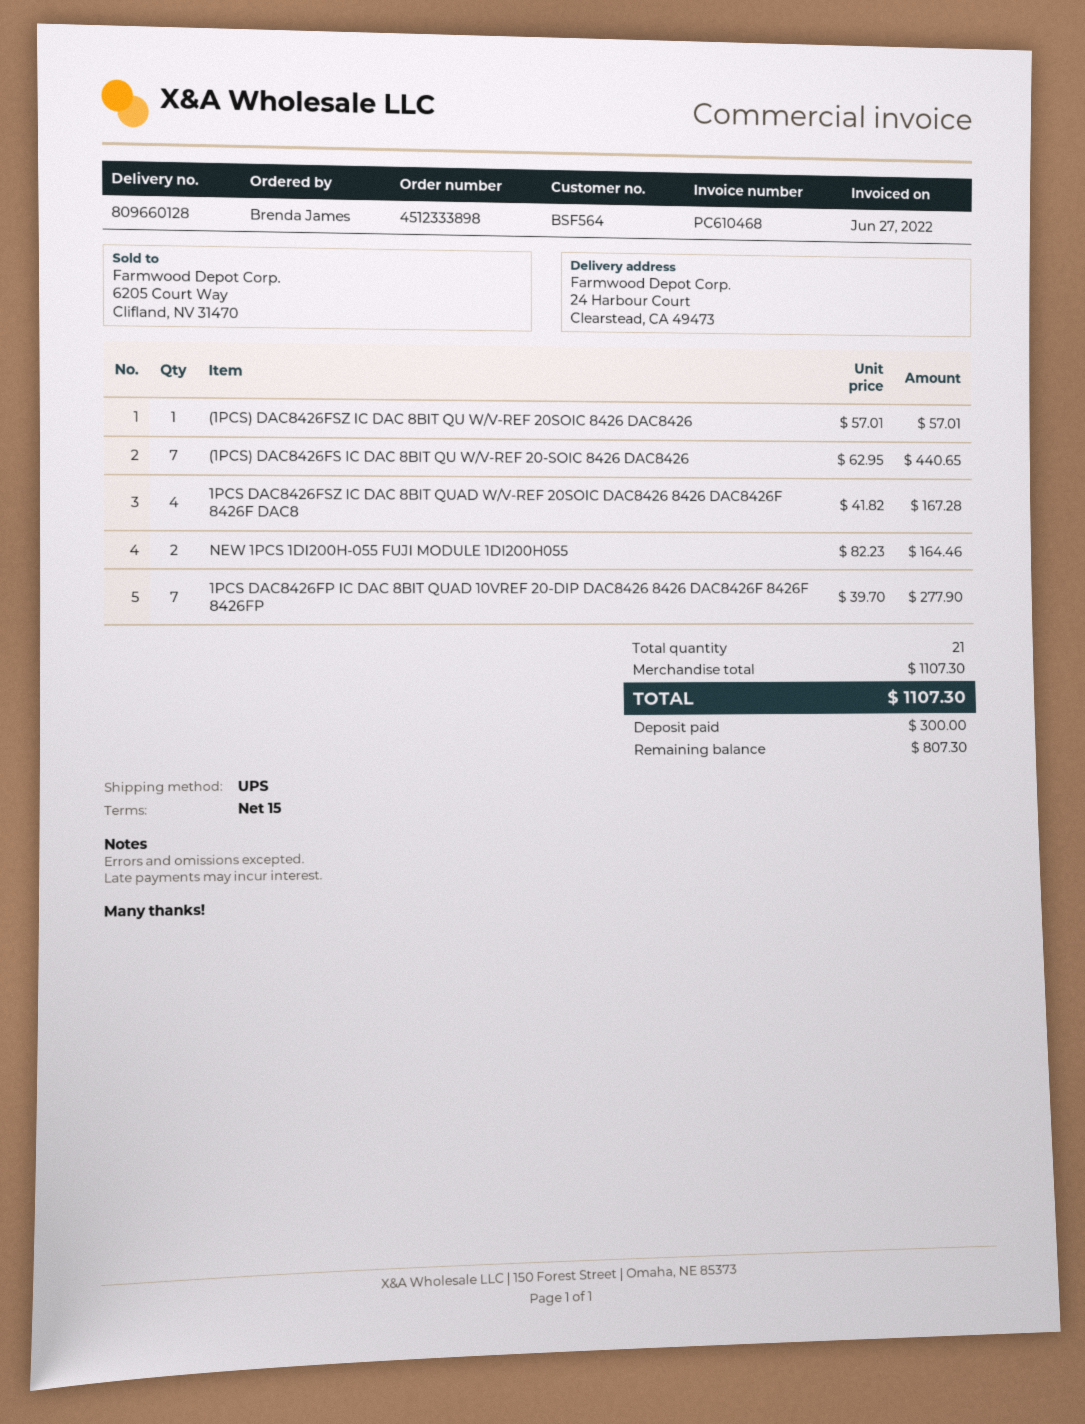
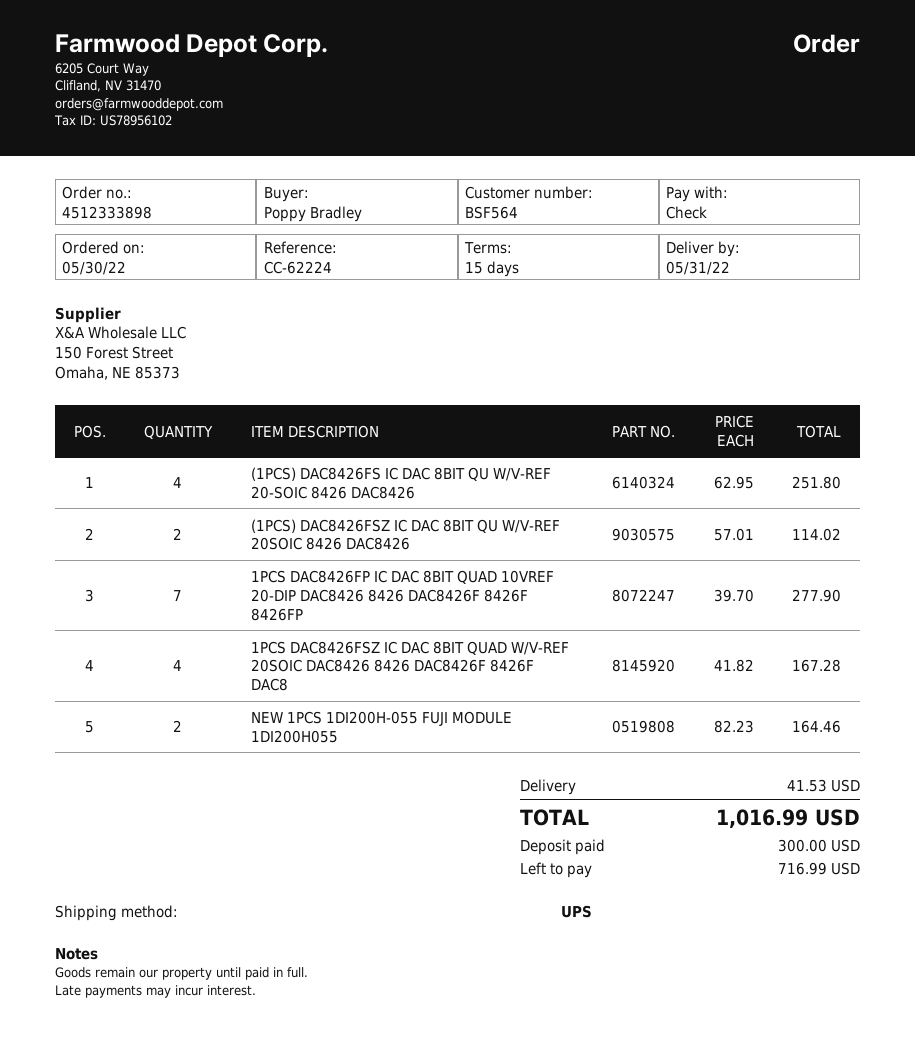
ordered by: Brenda James -> Poppy Bradley
(1PCS) DAC8426FSZ IC DAC 8BIT QU W/V-REF 20SOIC 8426 DAC8426: 1 x 57.01 = 57.01 -> 2 x 57.01 = 114.02
(1PCS) DAC8426FS IC DAC 8BIT QU W/V-REF 20-SOIC 8426 DAC8426: 7 x 62.95 = 440.65 -> 4 x 62.95 = 251.80
shipping: none -> 41.53
total: 1107.30 -> 1016.99
balance: 807.30 -> 716.99

